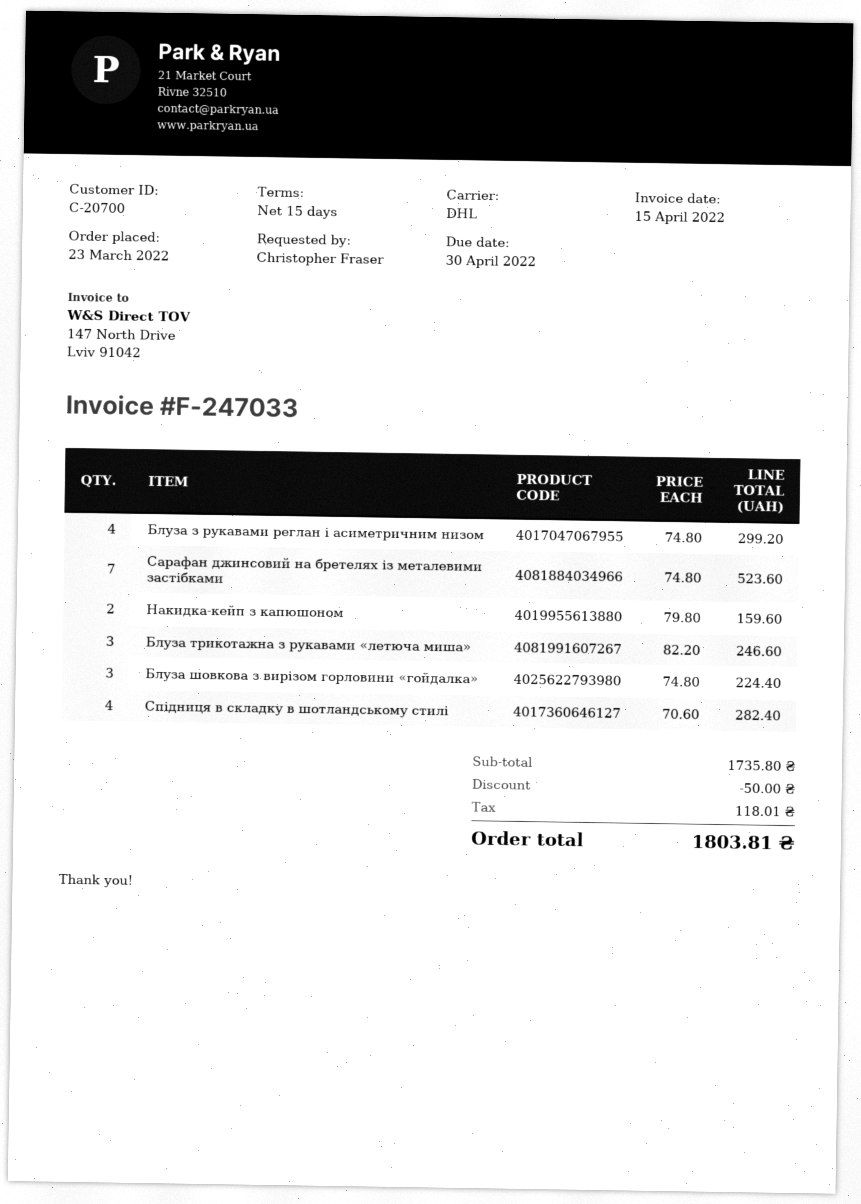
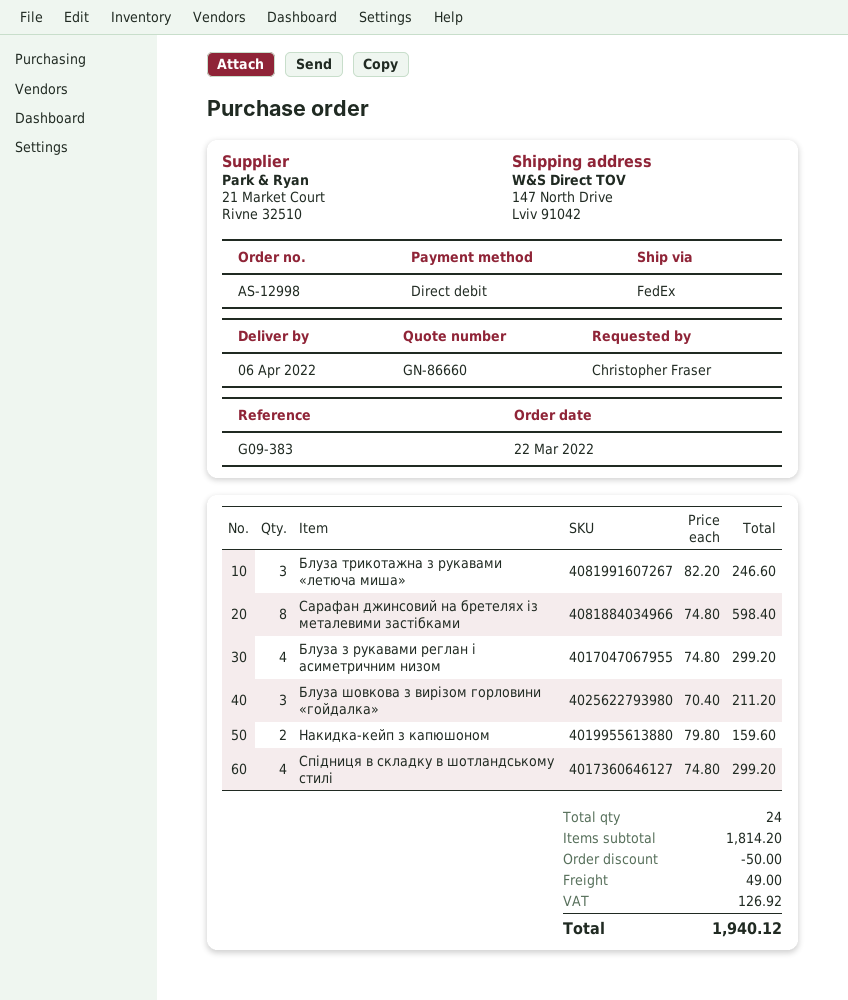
order date: 2022-03-23 -> 2022-03-22
shipping method: DHL -> FedEx
Сарафан джинсовий на бретелях із металевими застібками: 7 x 74.80 = 523.60 -> 8 x 74.80 = 598.40
Блуза шовкова з вирізом горловини «гойдалка»: 3 x 74.80 = 224.40 -> 3 x 70.40 = 211.20
Спідниця в складку в шотландському стилі: 4 x 70.60 = 282.40 -> 4 x 74.80 = 299.20
subtotal: 1735.80 -> 1814.20
shipping: none -> 49.00
tax: 118.01 -> 126.92
total: 1803.81 -> 1940.12

